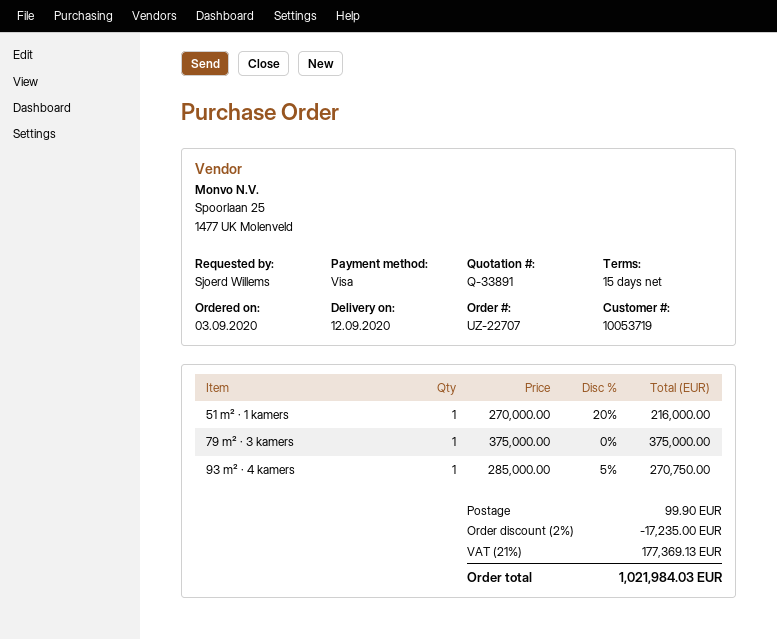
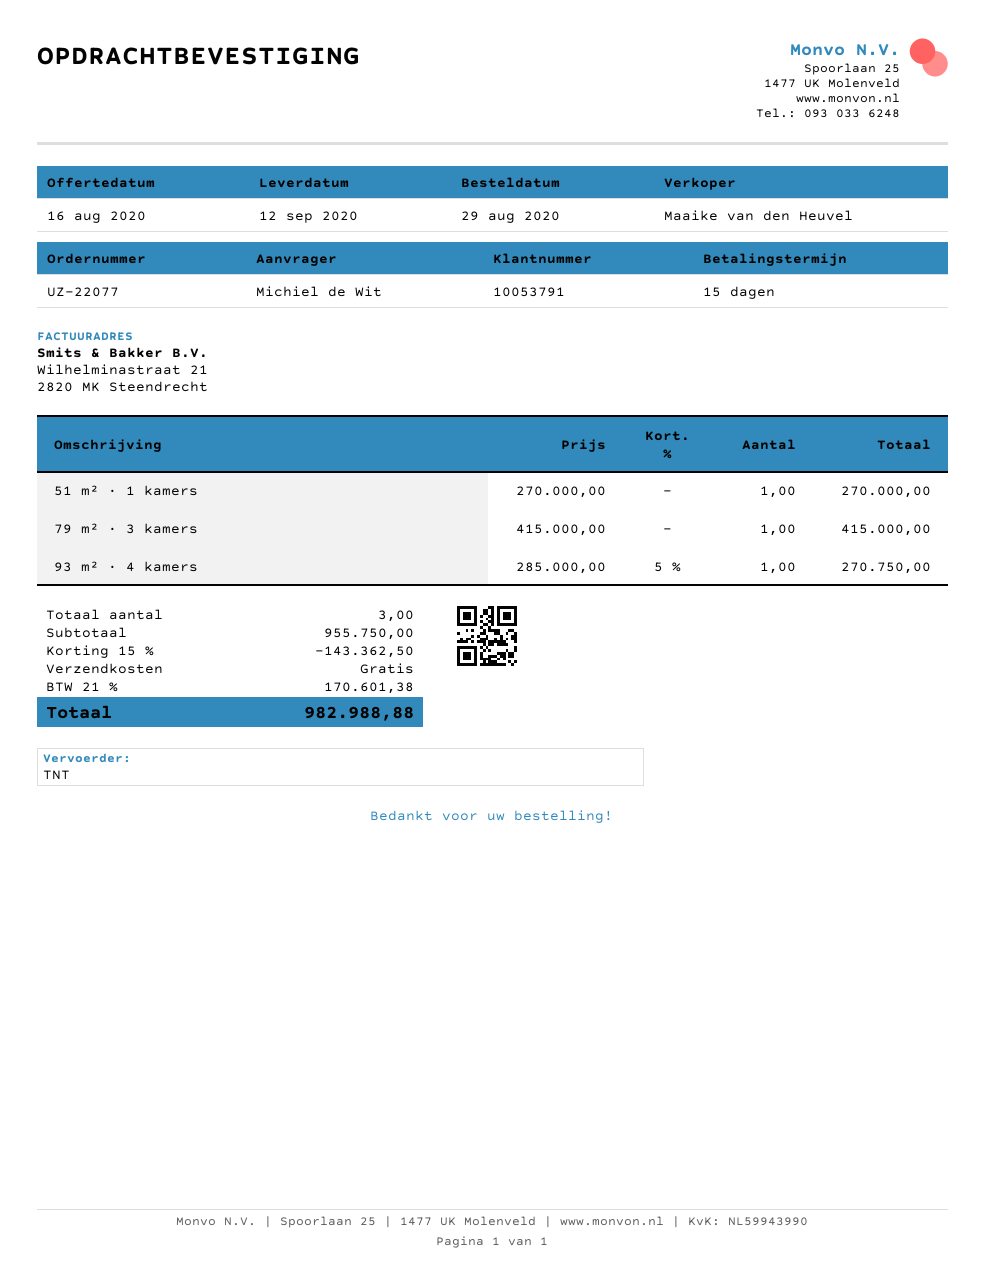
order number: UZ-22707 -> UZ-22077
order date: 2020-09-03 -> 2020-08-29
customer number: 10053719 -> 10053791
ordered by: Sjoerd Willems -> Michiel de Wit
51 m² · 1 kamers: 1 x 270000.00 - 20% = 216000.00 -> 1 x 270000.00 = 270000.00
79 m² · 3 kamers: 1 x 375000.00 = 375000.00 -> 1 x 415000.00 = 415000.00
discount: 2% = 17235.00 -> 15% = 143362.50
shipping: 99.90 -> 0.00
tax: 21% = 177369.13 -> 21% = 170601.38
total: 1021984.03 -> 982988.88

